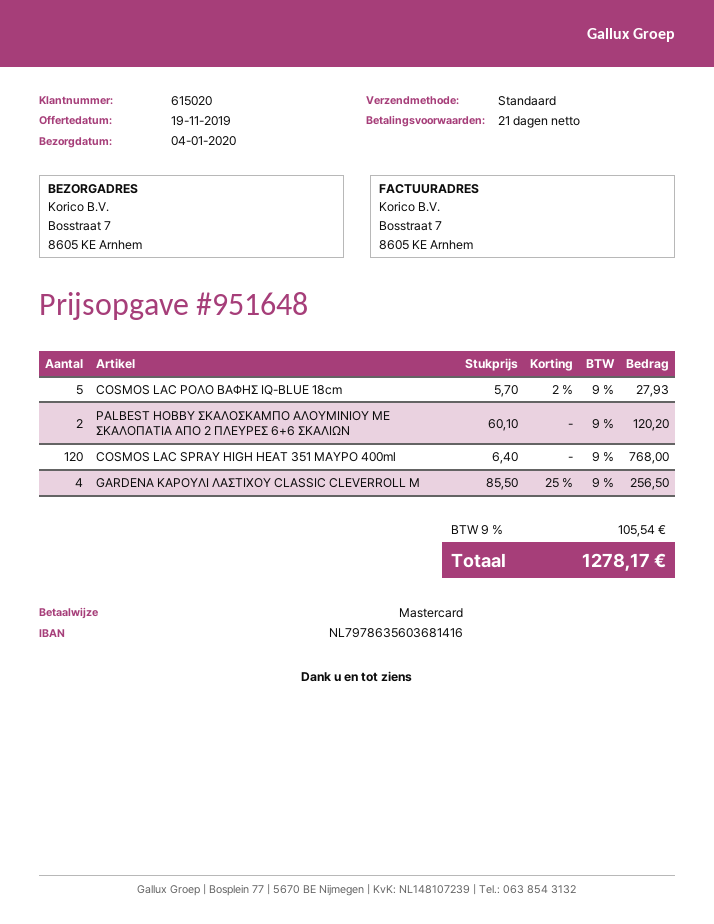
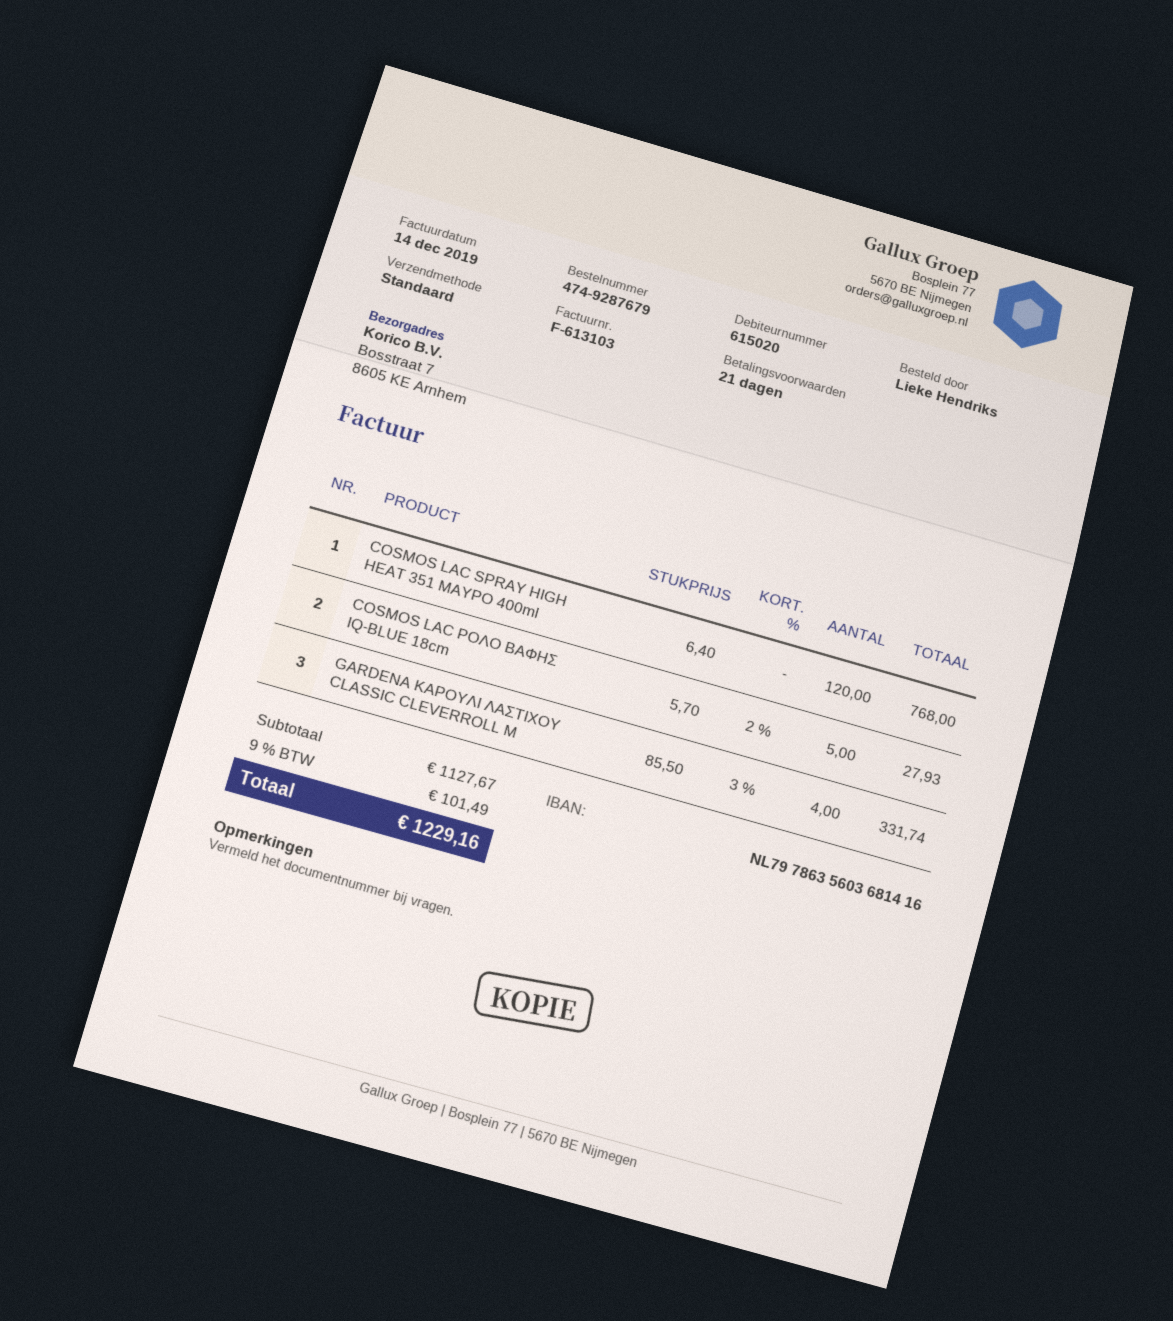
PALBEST HOBBY ΣΚΑΛΟΣΚΑΜΠΟ ΑΛΟΥΜΙΝΙΟΥ ΜΕ ΣΚΑΛΟΠΑΤΙΑ ΑΠΟ 2 ΠΛΕΥΡΕΣ 6+6 ΣΚΑΛΙΩΝ: 2 x 60.10 = 120.20 -> none
GARDENA ΚΑΡΟΥΛΙ ΛΑΣΤΙΧΟΥ CLASSIC CLEVERROLL M: 4 x 85.50 - 25% = 256.50 -> 4 x 85.50 - 3% = 331.74
tax: 9% = 105.54 -> 9% = 101.49
total: 1278.17 -> 1229.16

